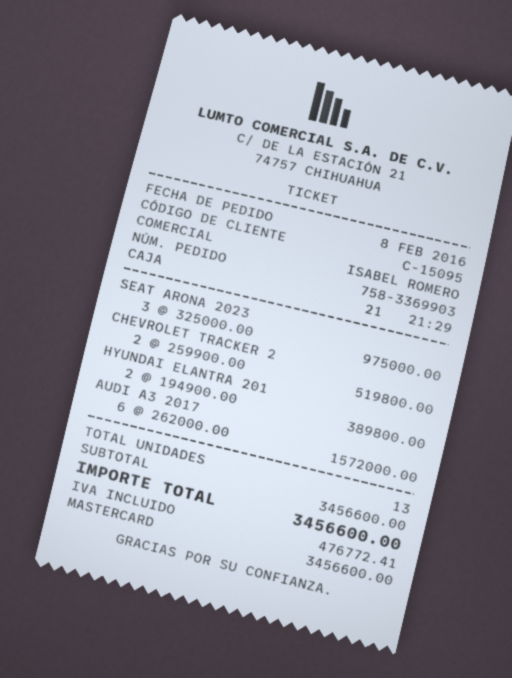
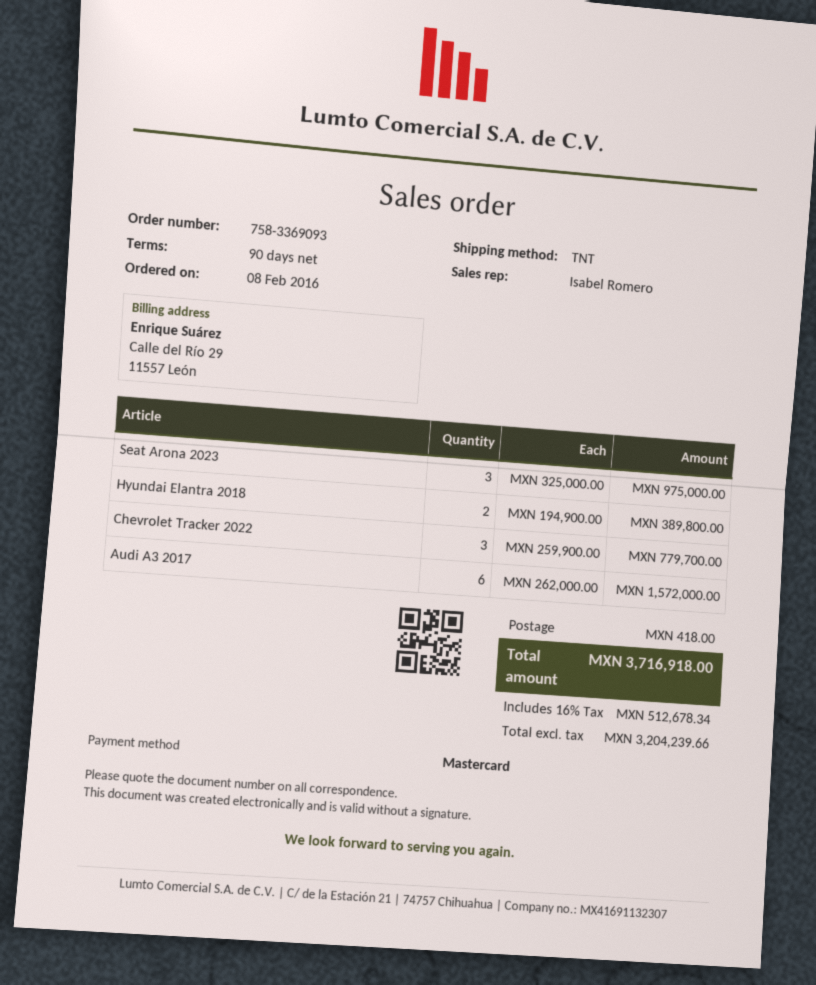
order number: 758-3369903 -> 758-3369093
CHEVROLET TRACKER 2: 2 x 259900.00 = 519800.00 -> 3 x 259900.00 = 779700.00
shipping: none -> 418.00
tax: 476772.41 -> 512678.34
total: 3456600.00 -> 3716918.00

